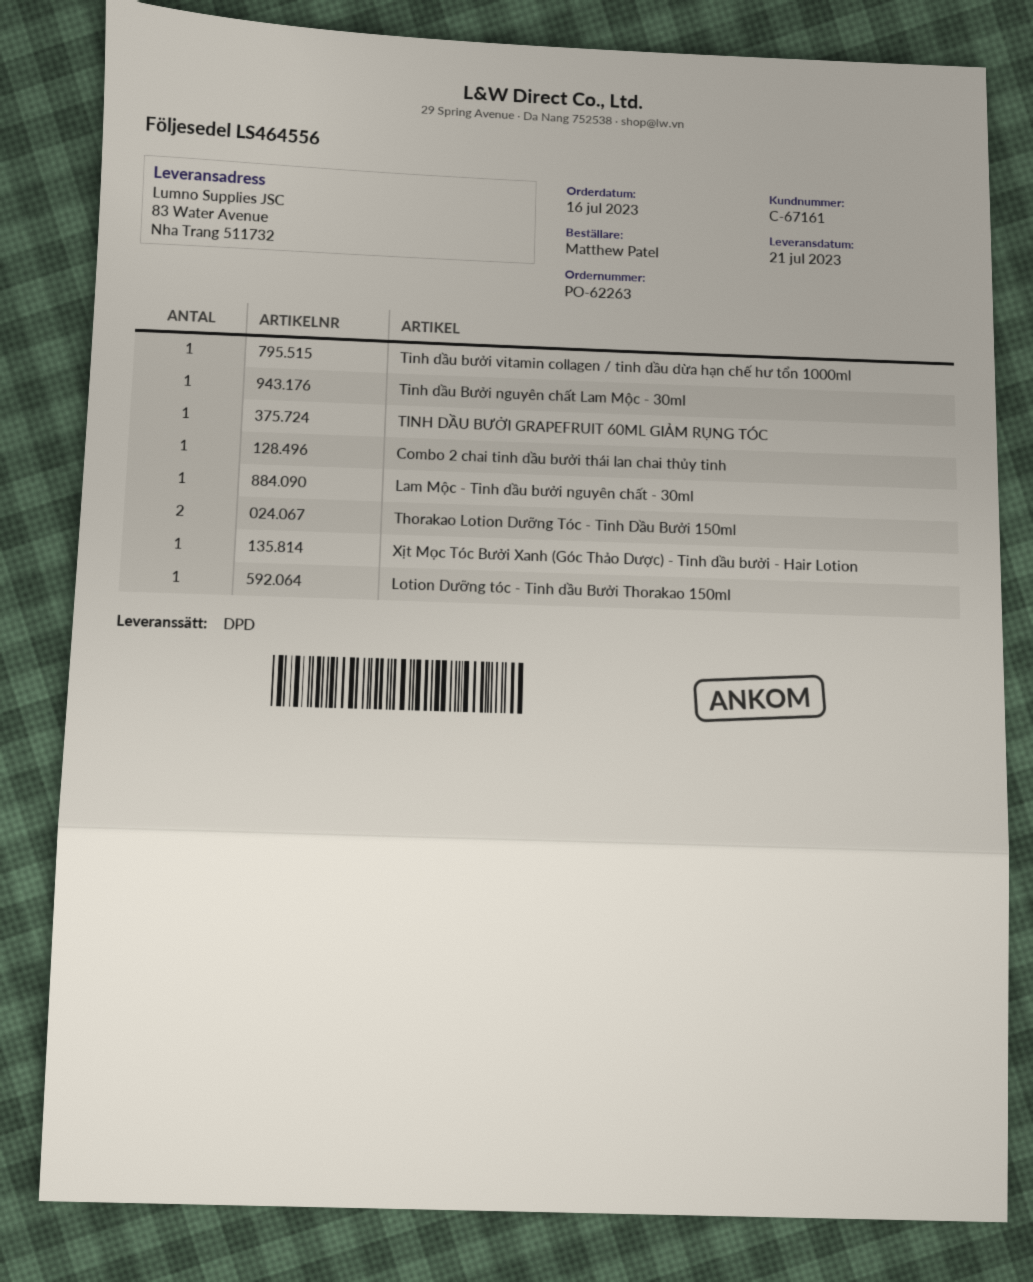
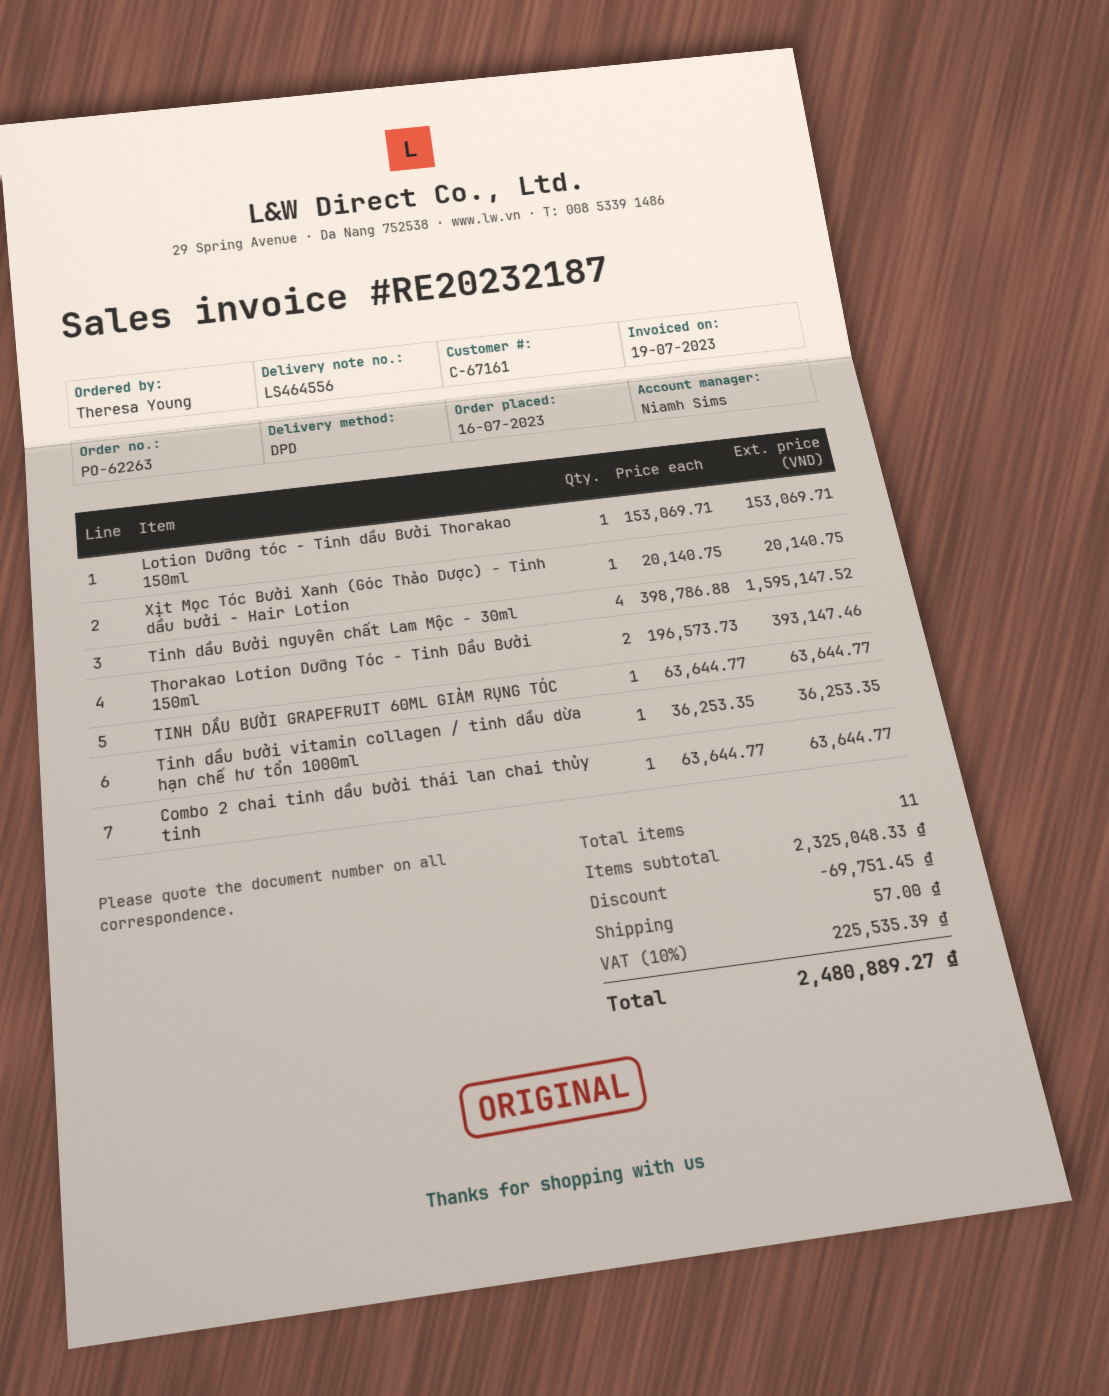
ordered by: Matthew Patel -> Theresa Young
Tinh dầu Bưởi nguyên chất Lam Mộc - 30ml: 1 -> 4
Lam Mộc - Tinh dầu bưởi nguyên chất - 30ml: 1 -> none

